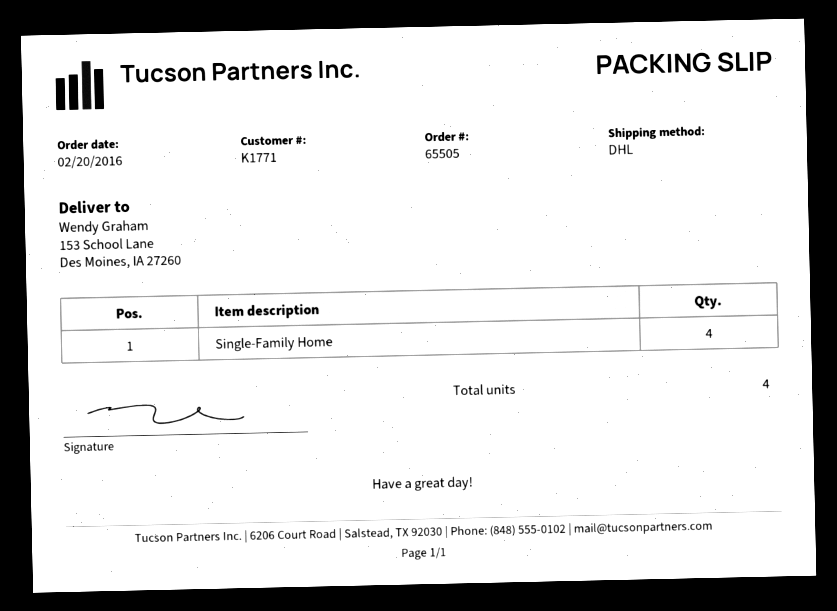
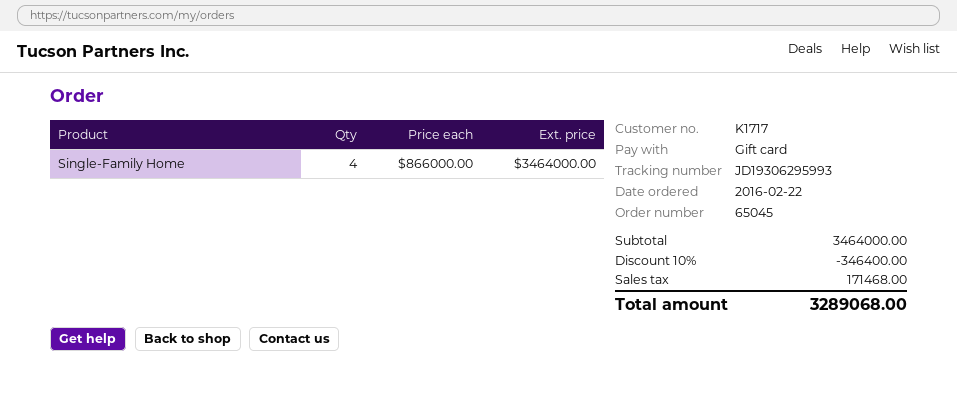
order number: 65505 -> 65045
order date: 2016-02-20 -> 2016-02-22
customer number: K1771 -> K1717

